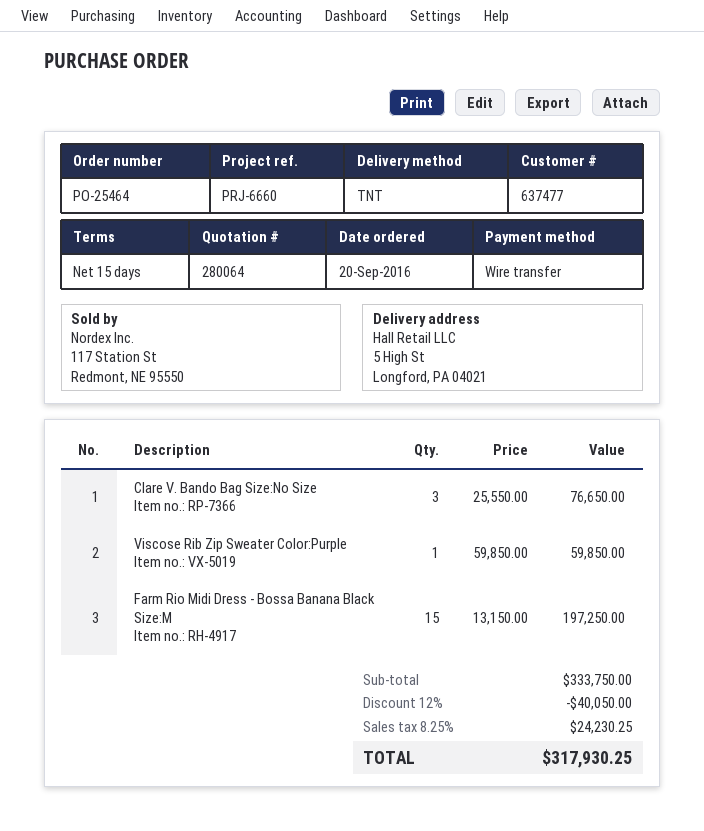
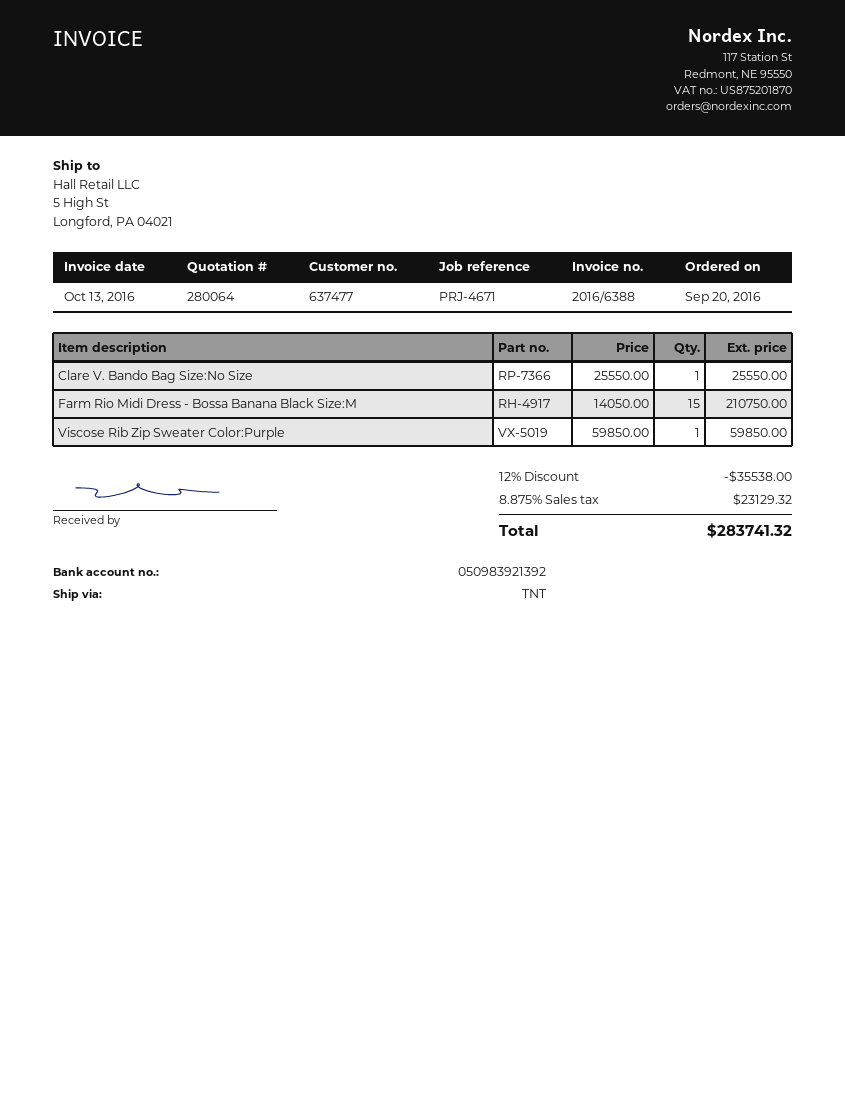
reference: PRJ-6660 -> PRJ-4671
Clare V. Bando Bag Size:No Size: 3 x 25550.00 = 76650.00 -> 1 x 25550.00 = 25550.00
Farm Rio Midi Dress - Bossa Banana Black Size:M: 15 x 13150.00 = 197250.00 -> 15 x 14050.00 = 210750.00
discount: 12% = 40050.00 -> 12% = 35538.00
tax: 8.25% = 24230.25 -> 8.875% = 23129.32
total: 317930.25 -> 283741.32

